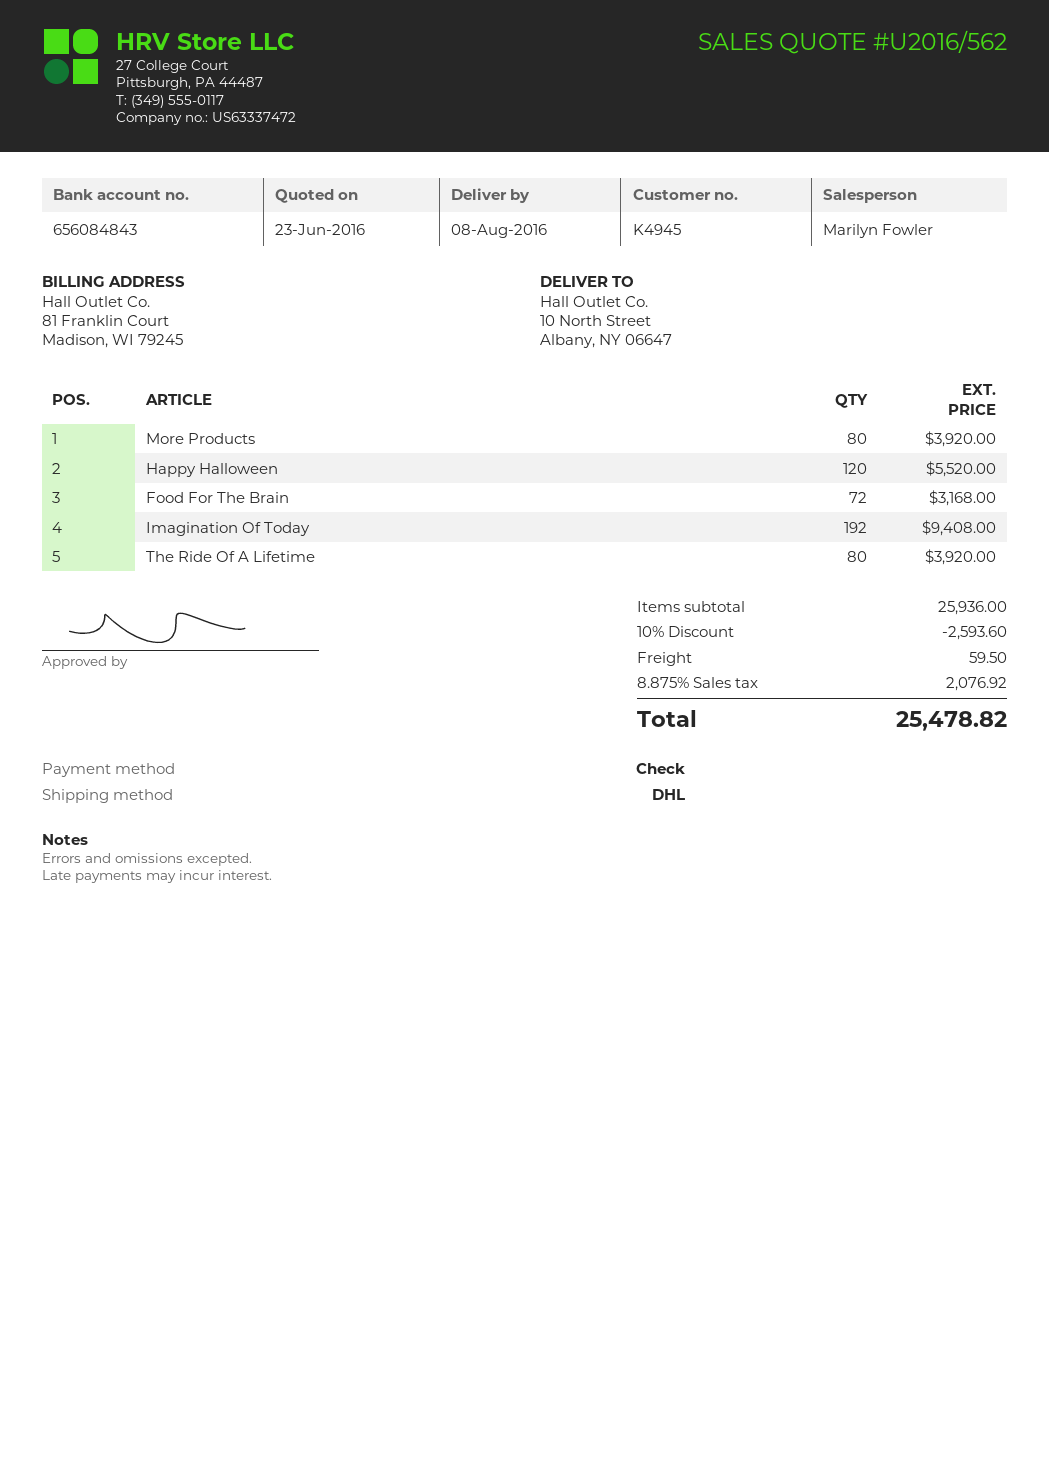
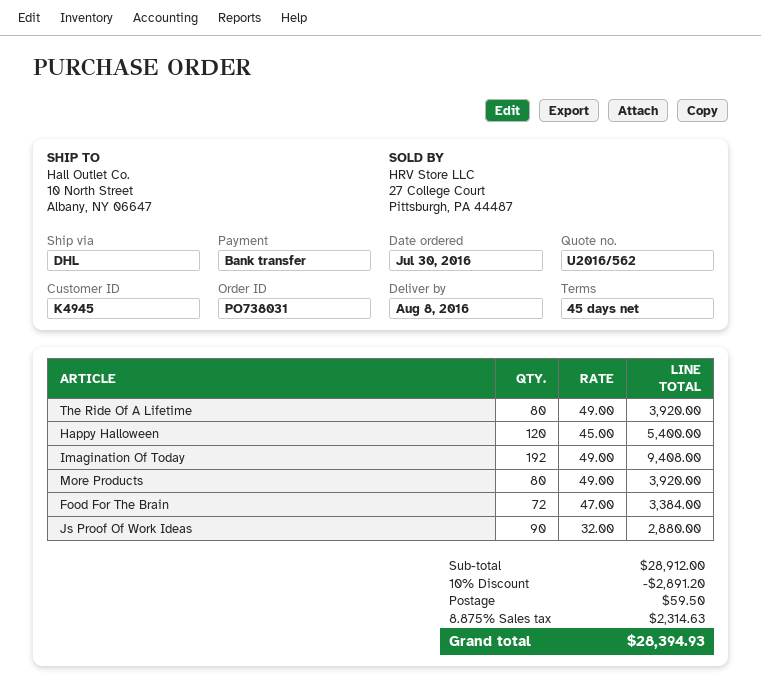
payment method: cheque -> bank transfer
Happy Halloween: 120 for 5520.00 -> 120 for 5400.00
Food For The Brain: 72 for 3168.00 -> 72 for 3384.00
Js Proof Of Work Ideas: none -> 90 for 2880.00
subtotal: 25936.00 -> 28912.00
discount: 10% = 2593.60 -> 10% = 2891.20
tax: 8.875% = 2076.92 -> 8.875% = 2314.63
total: 25478.82 -> 28394.93

